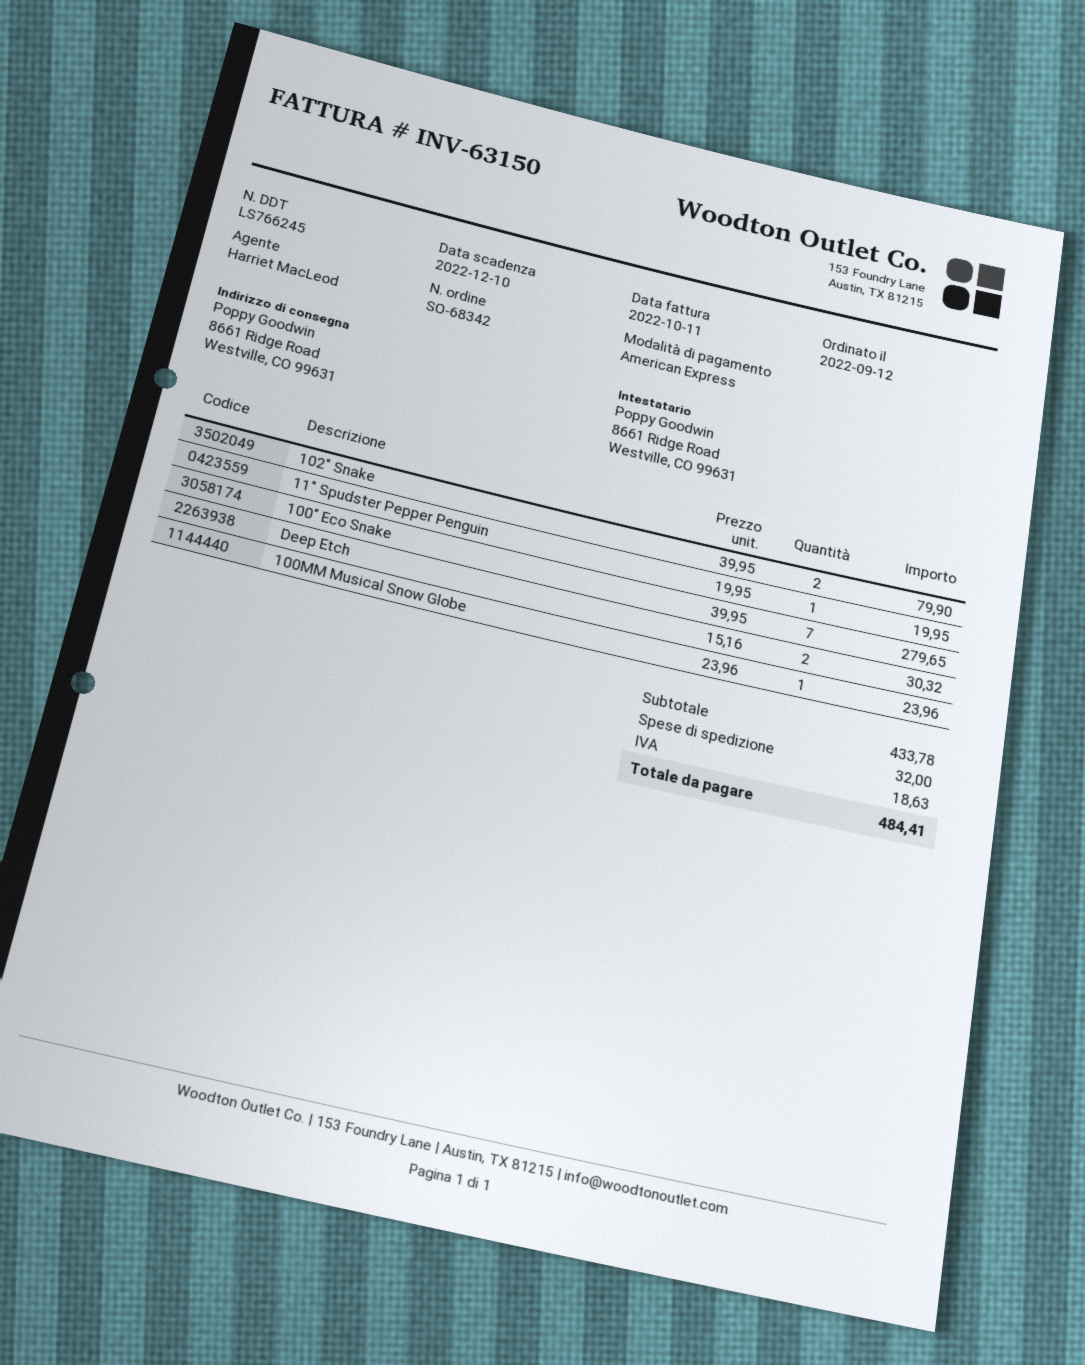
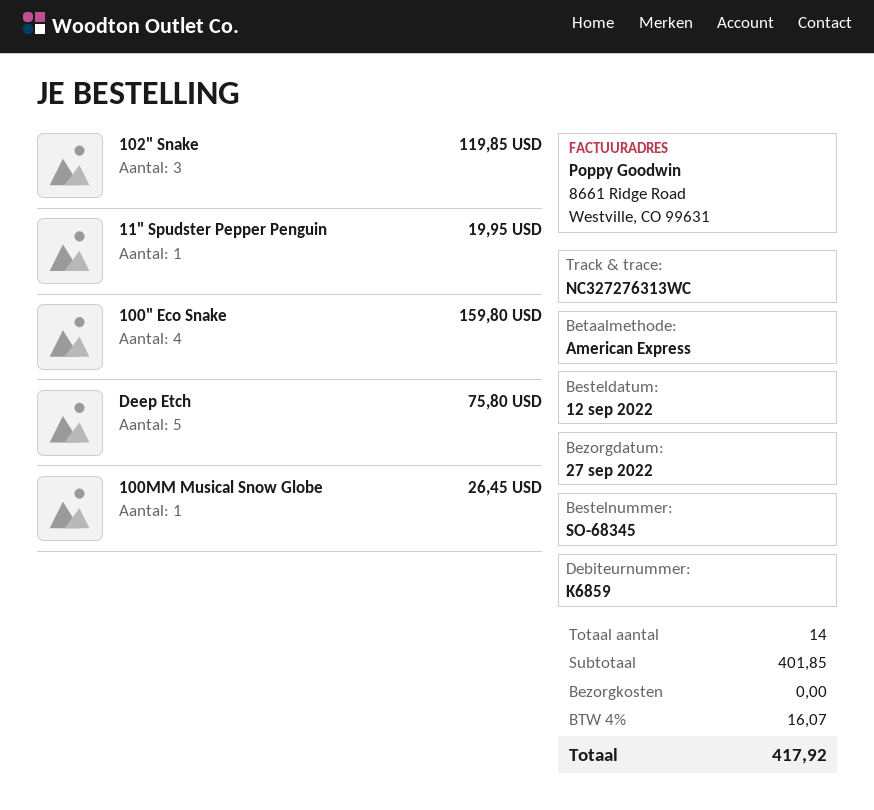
order number: SO-68342 -> SO-68345
102" Snake: 2 for 79.90 -> 3 for 119.85
100" Eco Snake: 7 for 279.65 -> 4 for 159.80
Deep Etch: 2 for 30.32 -> 5 for 75.80
100MM Musical Snow Globe: 1 for 23.96 -> 1 for 26.45
subtotal: 433.78 -> 401.85
shipping: 32.00 -> 0.00
tax: 18.63 -> 16.07
total: 484.41 -> 417.92

